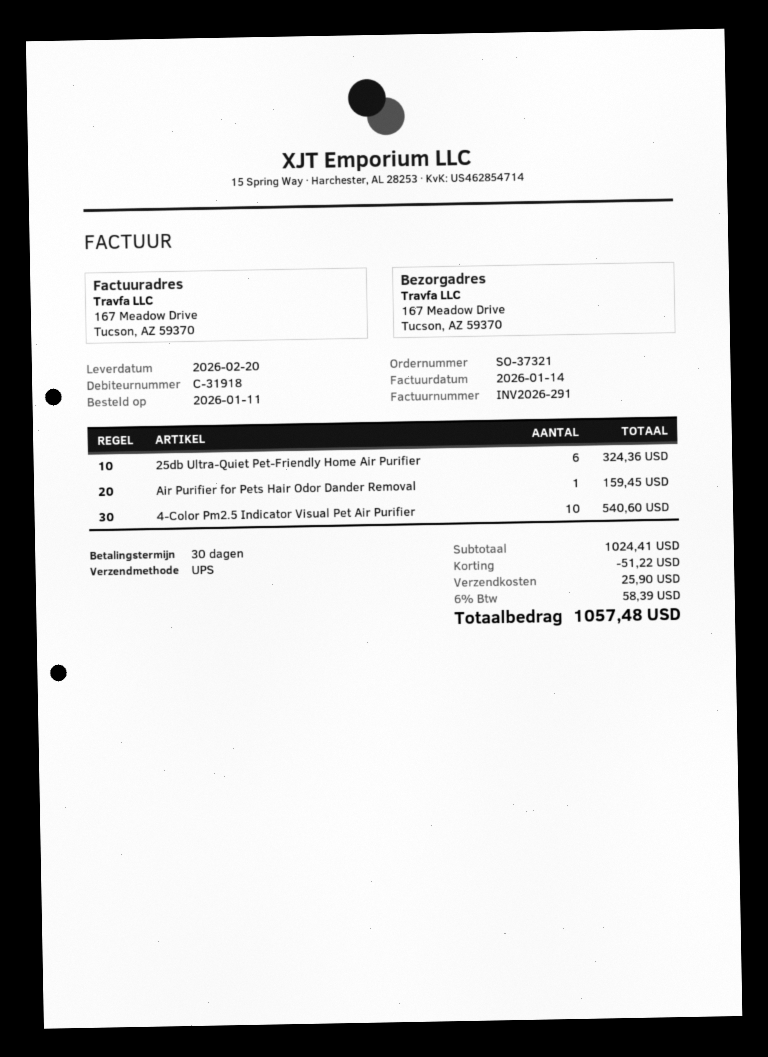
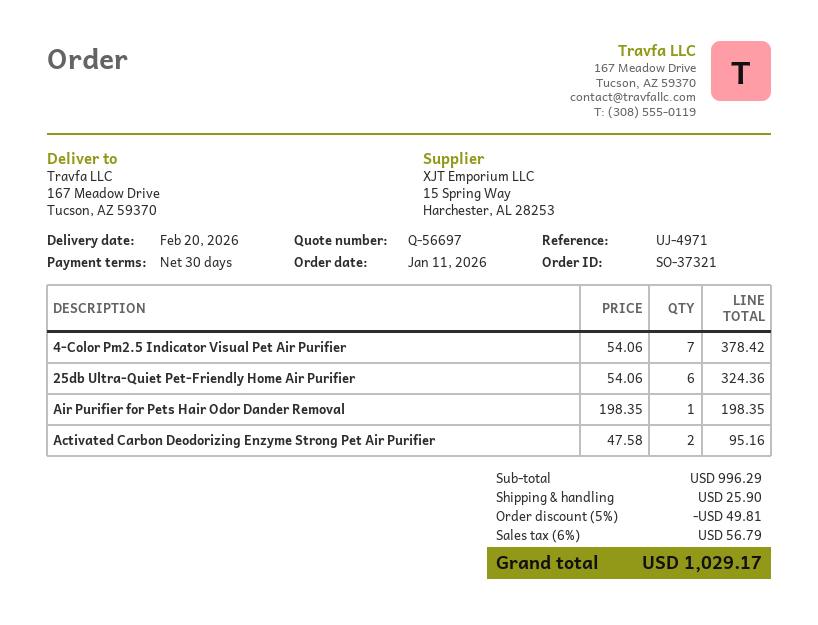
Air Purifier for Pets Hair Odor Dander Removal: 1 for 159.45 -> 1 for 198.35
4-Color Pm2.5 Indicator Visual Pet Air Purifier: 10 for 540.60 -> 7 for 378.42
Activated Carbon Deodorizing Enzyme Strong Pet Air Purifier: none -> 2 for 95.16
subtotal: 1024.41 -> 996.29
discount: 51.22 -> 49.81
tax: 6% = 58.39 -> 6% = 56.79
total: 1057.48 -> 1029.17

